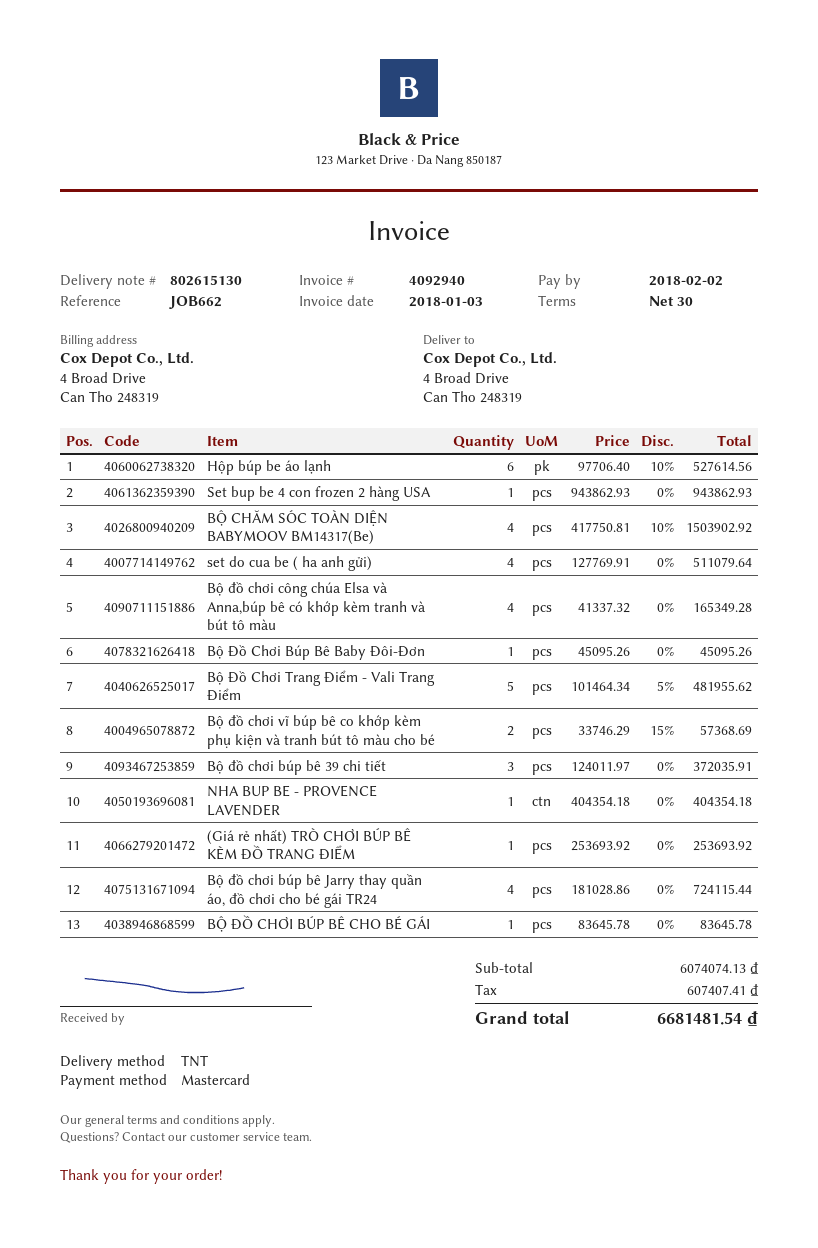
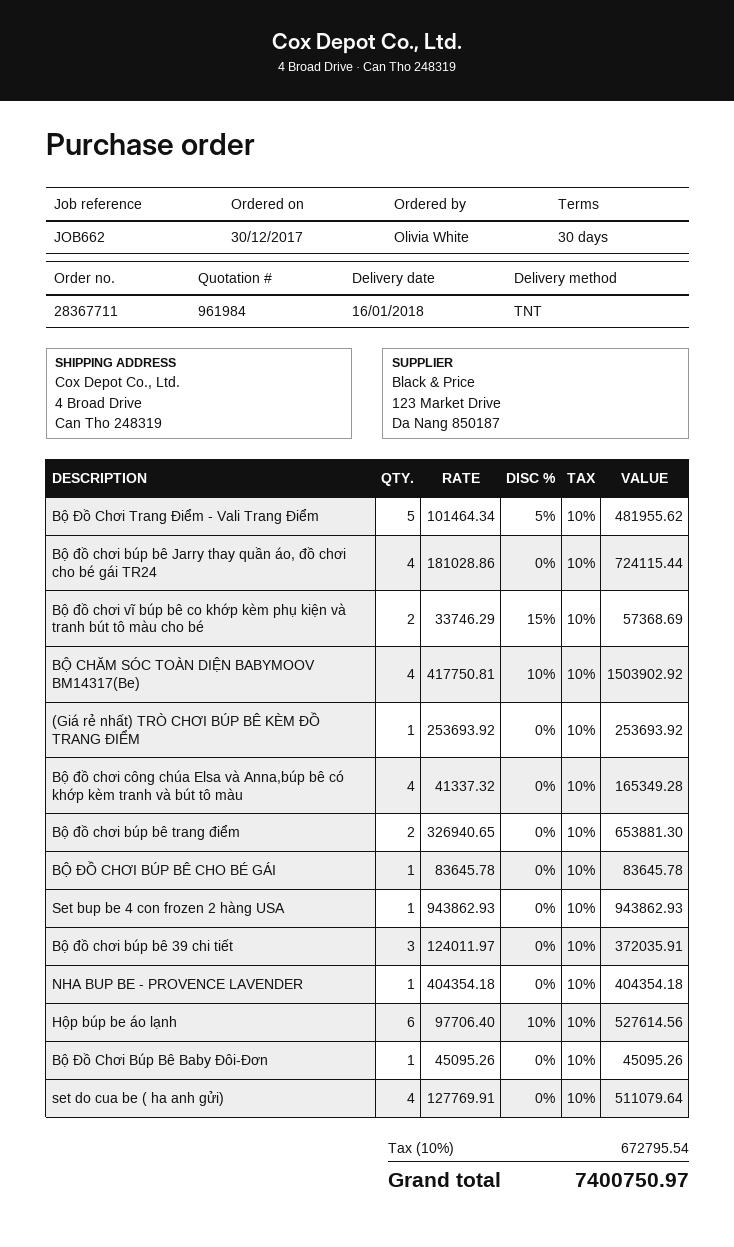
Bộ đồ chơi búp bê trang điểm: none -> 2 x 326940.65 = 653881.30
tax: 607407.41 -> 672795.54
total: 6681481.54 -> 7400750.97

